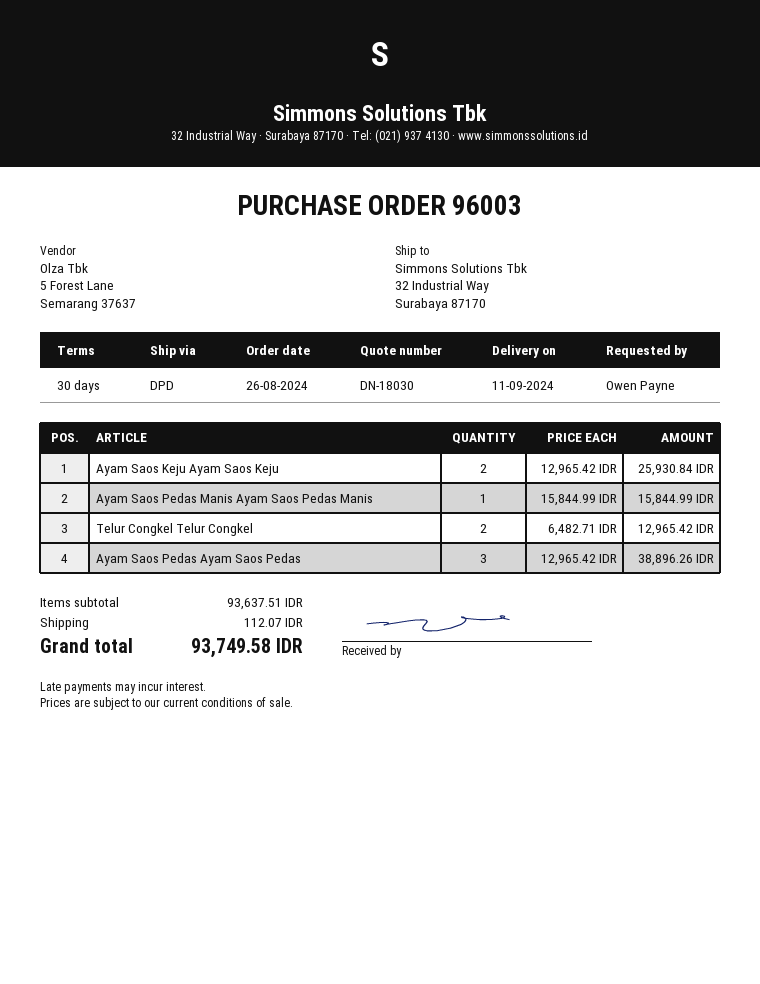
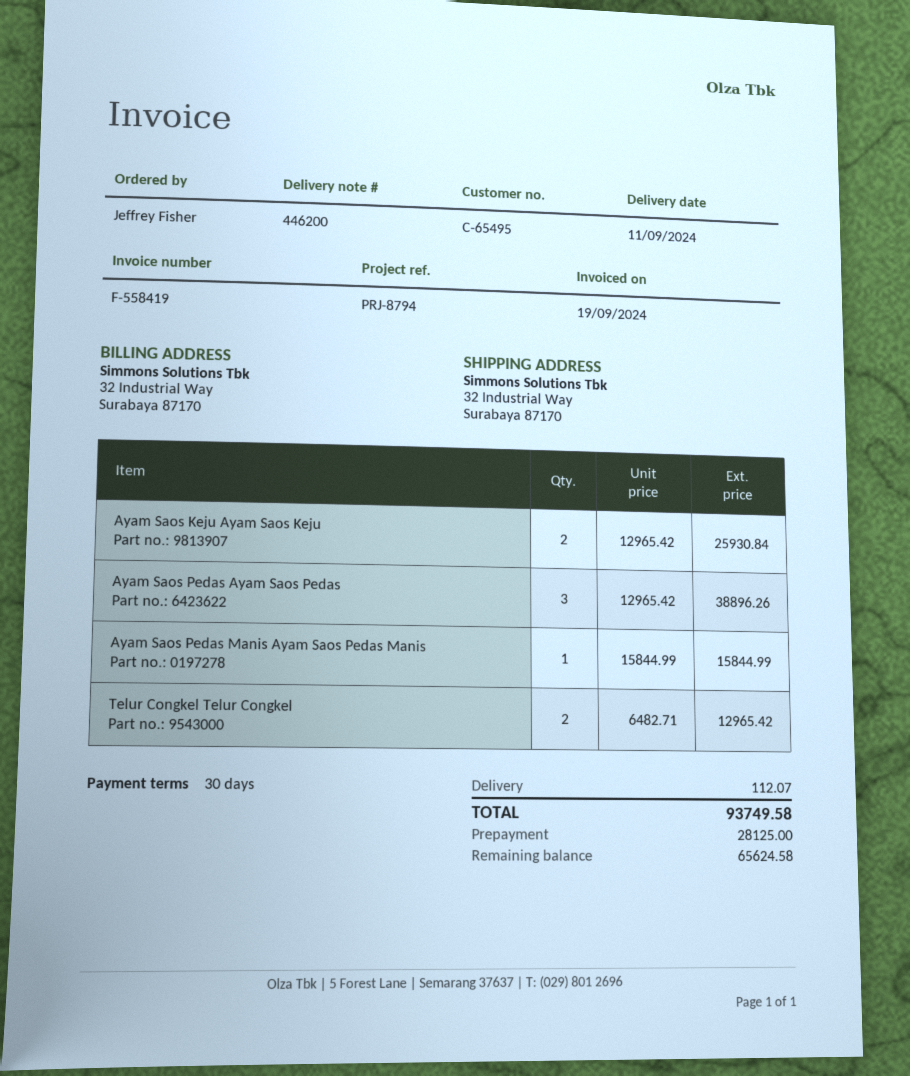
ordered by: Owen Payne -> Jeffrey Fisher

